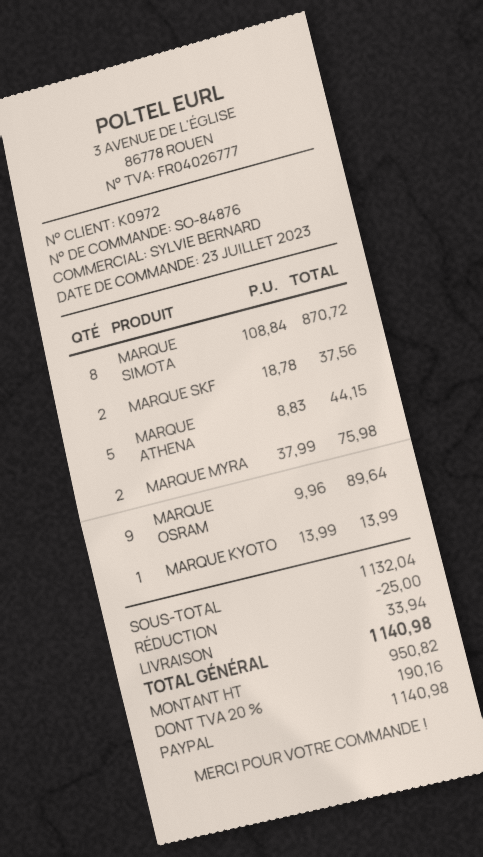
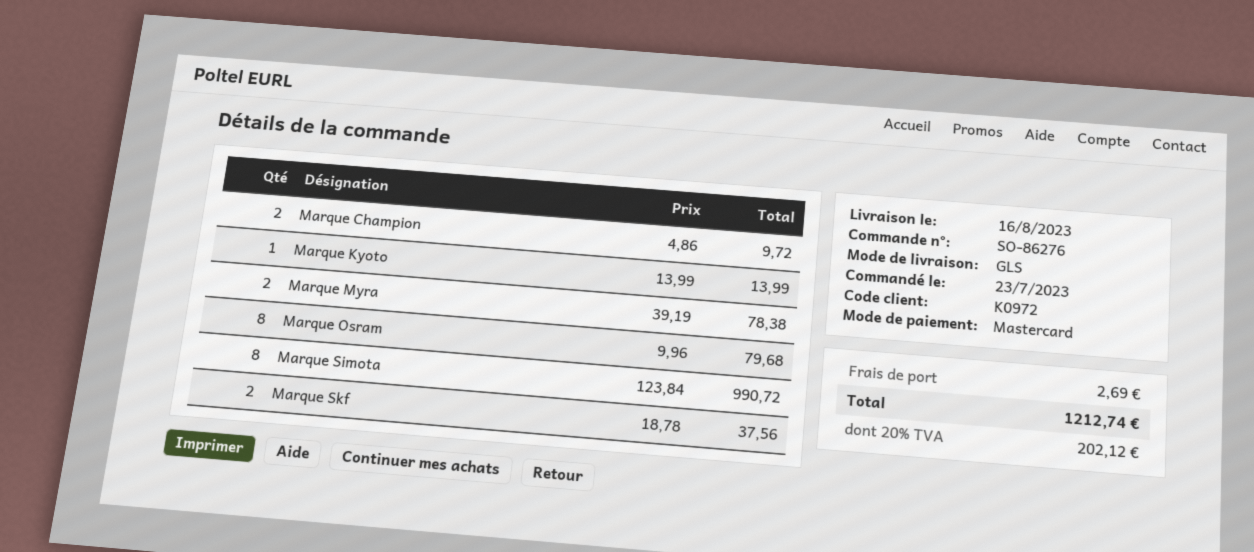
order number: SO-84876 -> SO-86276
payment method: PayPal -> Mastercard
MARQUE SIMOTA: 8 x 108.84 = 870.72 -> 8 x 123.84 = 990.72
MARQUE ATHENA: 5 x 8.83 = 44.15 -> none
MARQUE MYRA: 2 x 37.99 = 75.98 -> 2 x 39.19 = 78.38
MARQUE OSRAM: 9 x 9.96 = 89.64 -> 8 x 9.96 = 79.68
Marque Champion: none -> 2 x 4.86 = 9.72
discount: 25.00 -> none
shipping: 33.94 -> 2.69
tax: 20% = 190.16 -> 20% = 202.12
total: 1140.98 -> 1212.74

